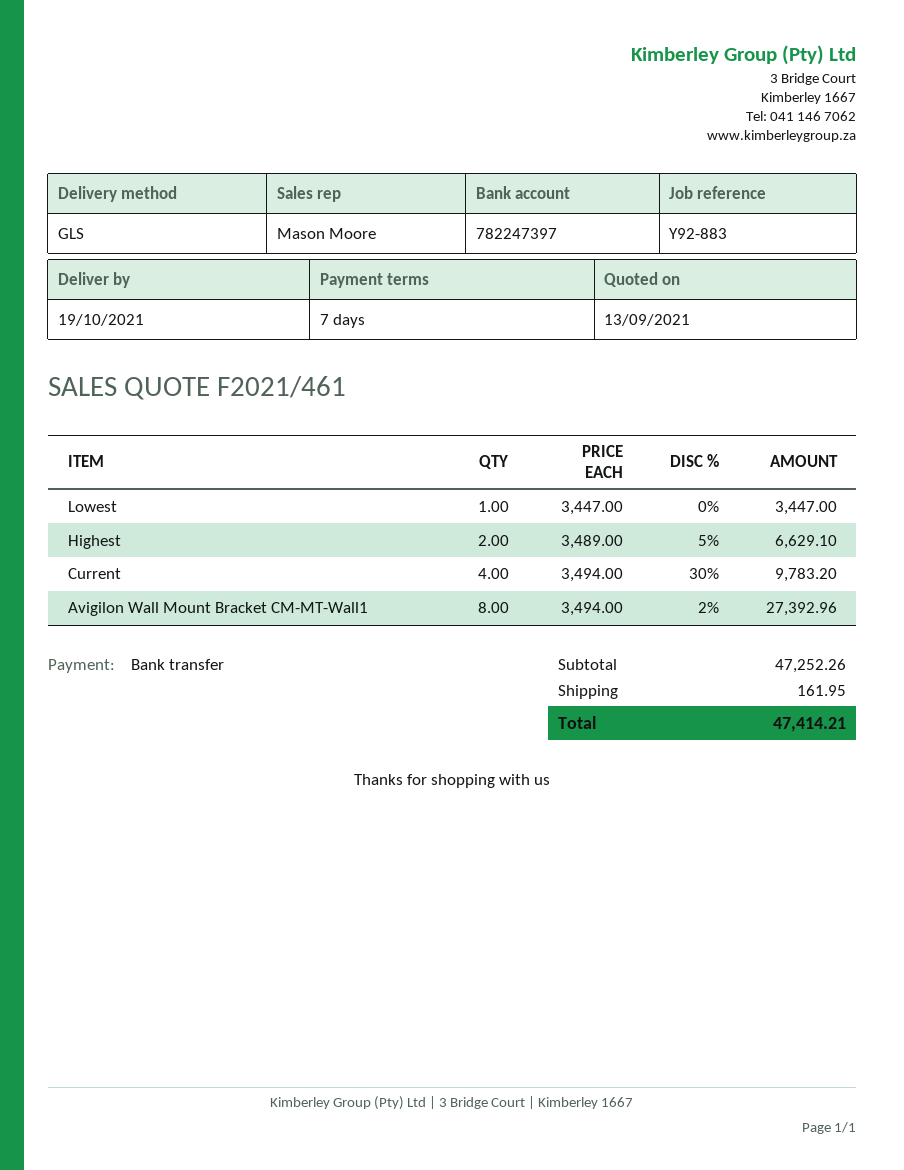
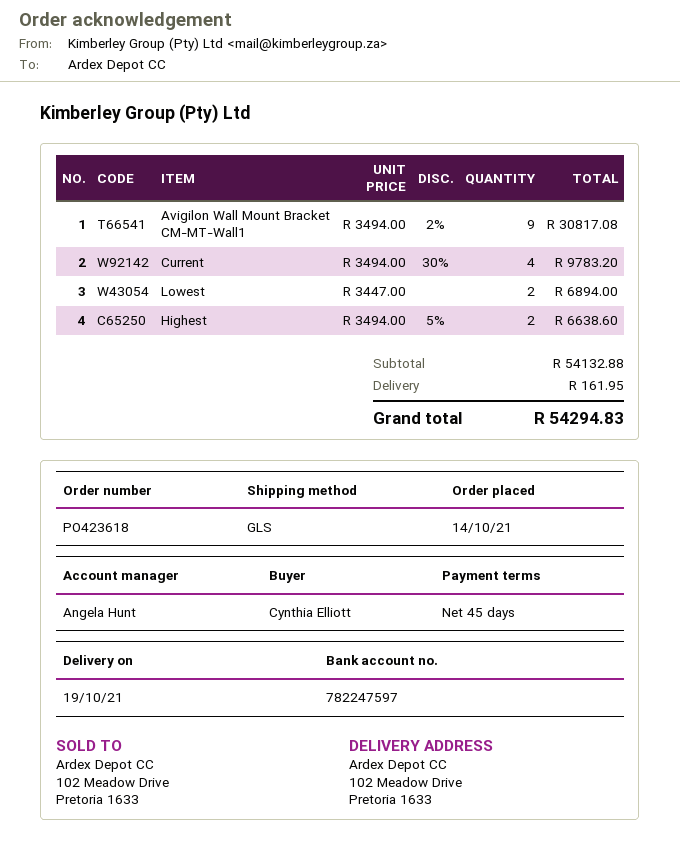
payment terms: 7 days -> 45 days
sales rep: Mason Moore -> Angela Hunt
bank account: 782247397 -> 782247597
Lowest: 1 x 3447.00 = 3447.00 -> 2 x 3447.00 = 6894.00
Highest: 2 x 3489.00 - 5% = 6629.10 -> 2 x 3494.00 - 5% = 6638.60
Avigilon Wall Mount Bracket CM-MT-Wall1: 8 x 3494.00 - 2% = 27392.96 -> 9 x 3494.00 - 2% = 30817.08
subtotal: 47252.26 -> 54132.88
total: 47414.21 -> 54294.83

